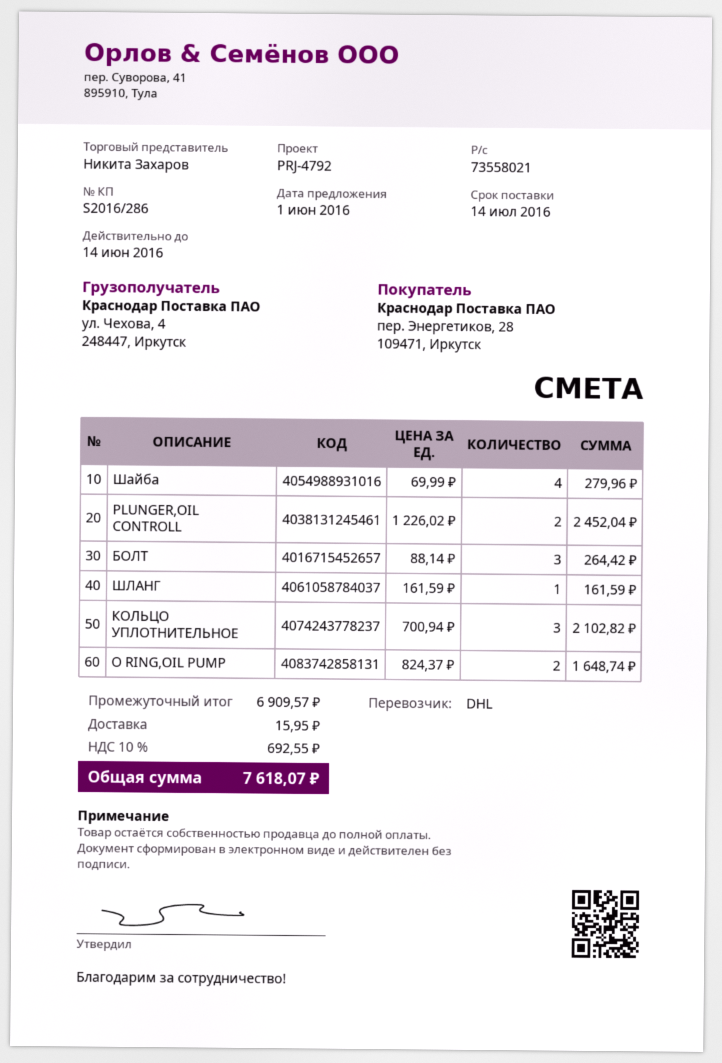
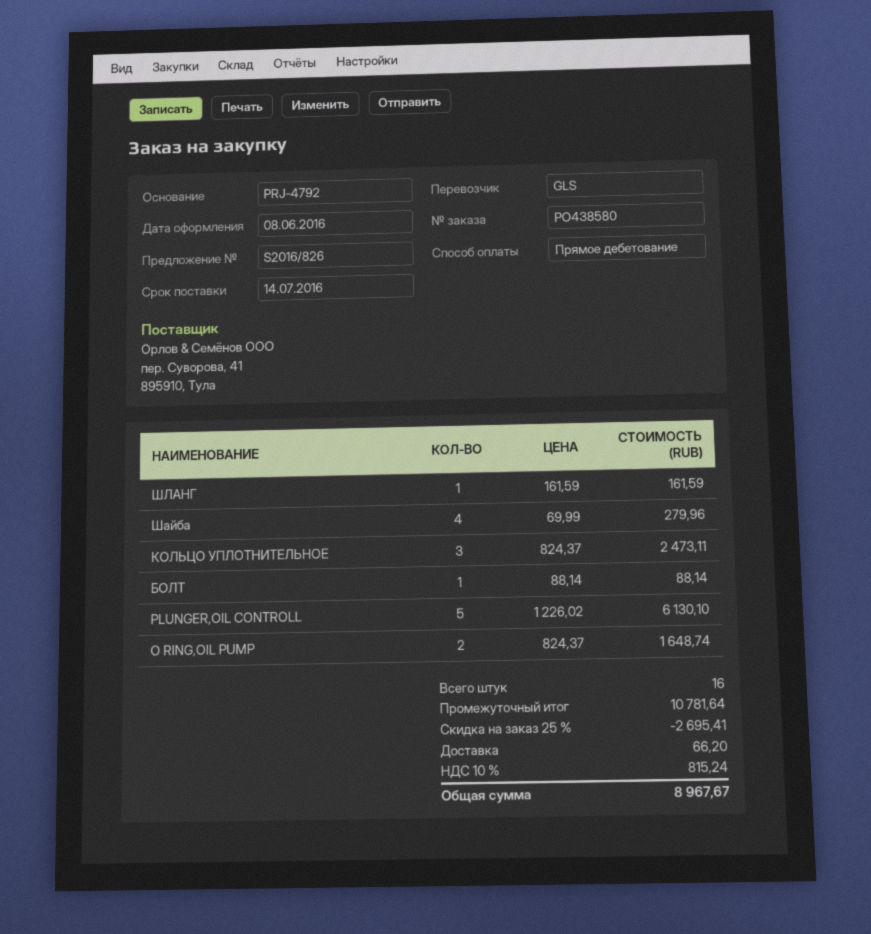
quote number: S2016/286 -> S2016/826
shipping method: DHL -> GLS
PLUNGER,OIL CONTROLL: 2 x 1226.02 = 2452.04 -> 5 x 1226.02 = 6130.10
БОЛТ: 3 x 88.14 = 264.42 -> 1 x 88.14 = 88.14
КОЛЬЦО УПЛОТНИТЕЛЬНОЕ: 3 x 700.94 = 2102.82 -> 3 x 824.37 = 2473.11
subtotal: 6909.57 -> 10781.64
discount: none -> 25% = 2695.41
shipping: 15.95 -> 66.20
tax: 10% = 692.55 -> 10% = 815.24
total: 7618.07 -> 8967.67

